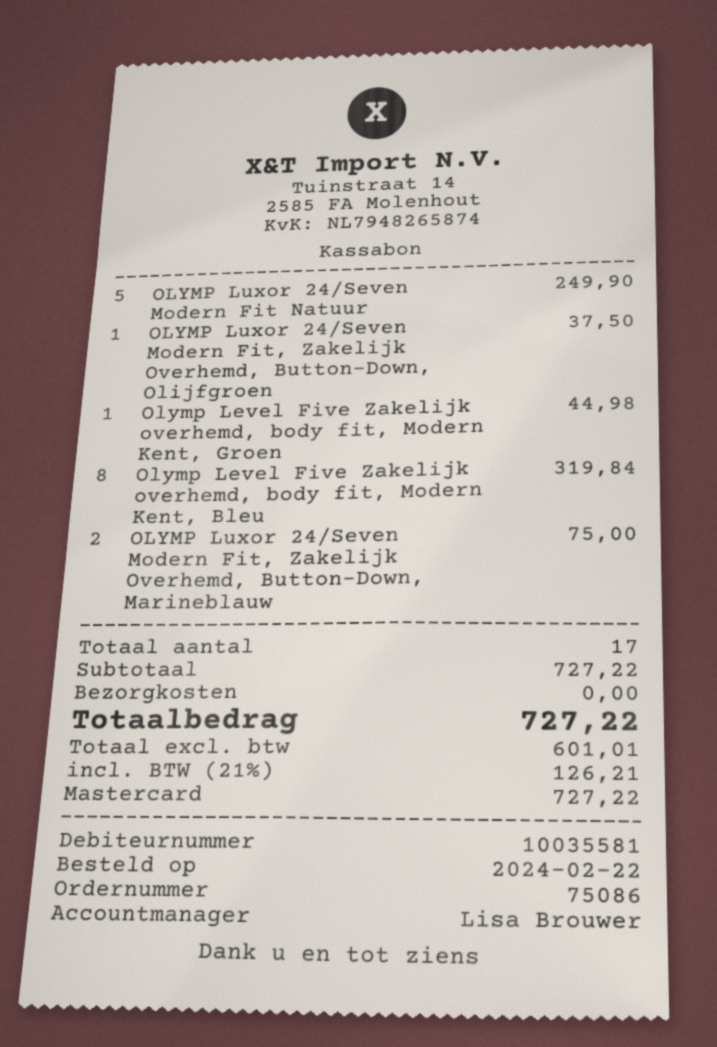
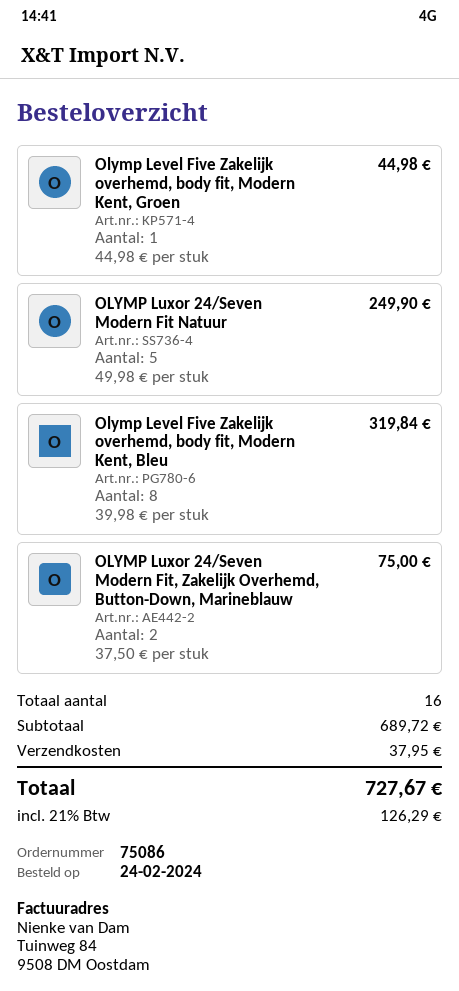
order date: 2024-02-22 -> 2024-02-24
OLYMP Luxor 24/Seven Modern Fit, Zakelijk Overhemd, Button-Down, Olijfgroen: 1 for 37.50 -> none
total quantity: 17 -> 16
subtotal: 727.22 -> 689.72
shipping: 0.00 -> 37.95
tax: 21% = 126.21 -> 21% = 126.29
total: 727.22 -> 727.67

